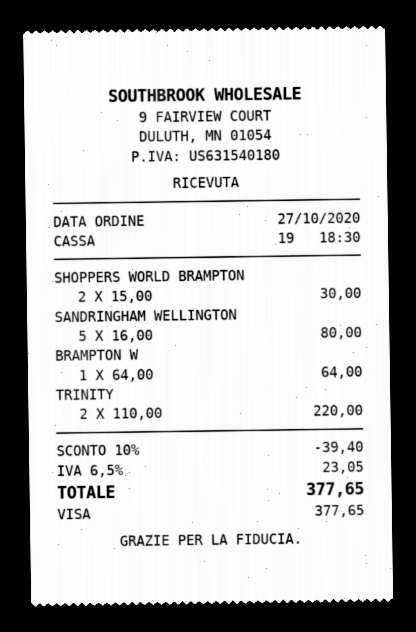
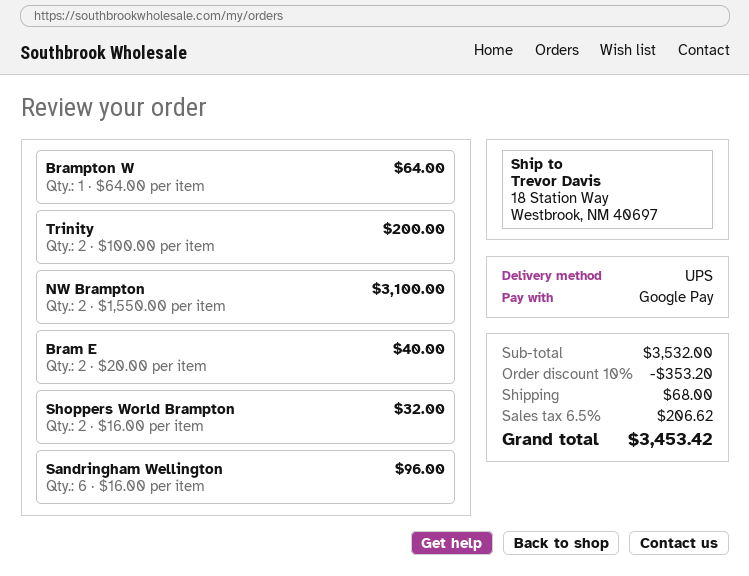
payment method: Visa -> Google Pay
SHOPPERS WORLD BRAMPTON: 2 x 15.00 = 30.00 -> 2 x 16.00 = 32.00
SANDRINGHAM WELLINGTON: 5 x 16.00 = 80.00 -> 6 x 16.00 = 96.00
TRINITY: 2 x 110.00 = 220.00 -> 2 x 100.00 = 200.00
NW Brampton: none -> 2 x 1550.00 = 3100.00
Bram E: none -> 2 x 20.00 = 40.00
discount: 10% = 39.40 -> 10% = 353.20
shipping: none -> 68.00
tax: 6.5% = 23.05 -> 6.5% = 206.62
total: 377.65 -> 3453.42

